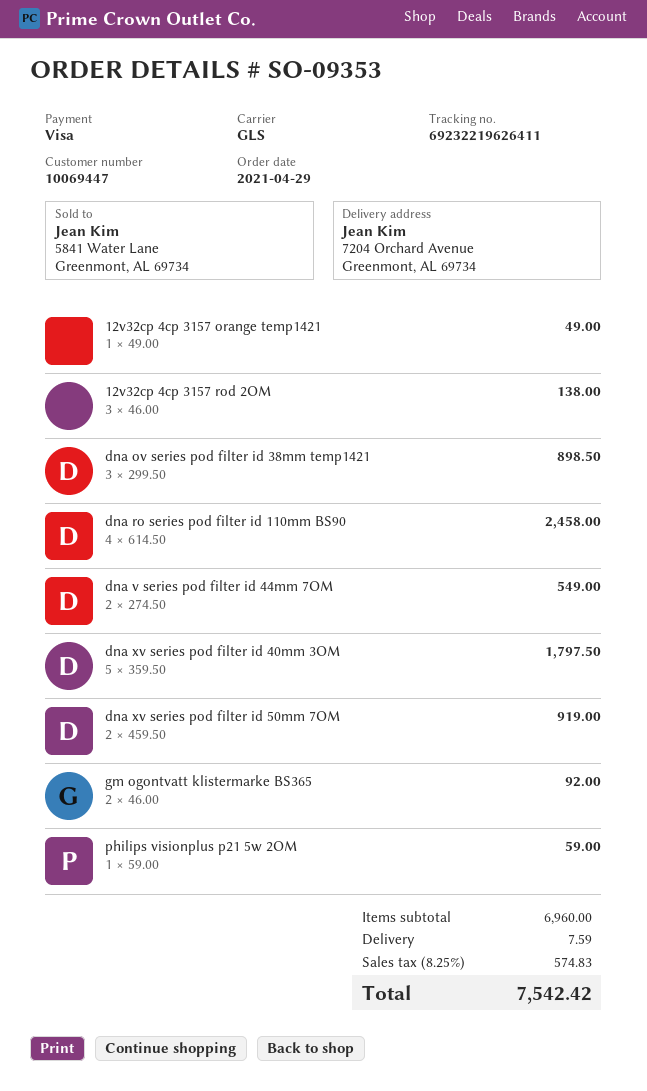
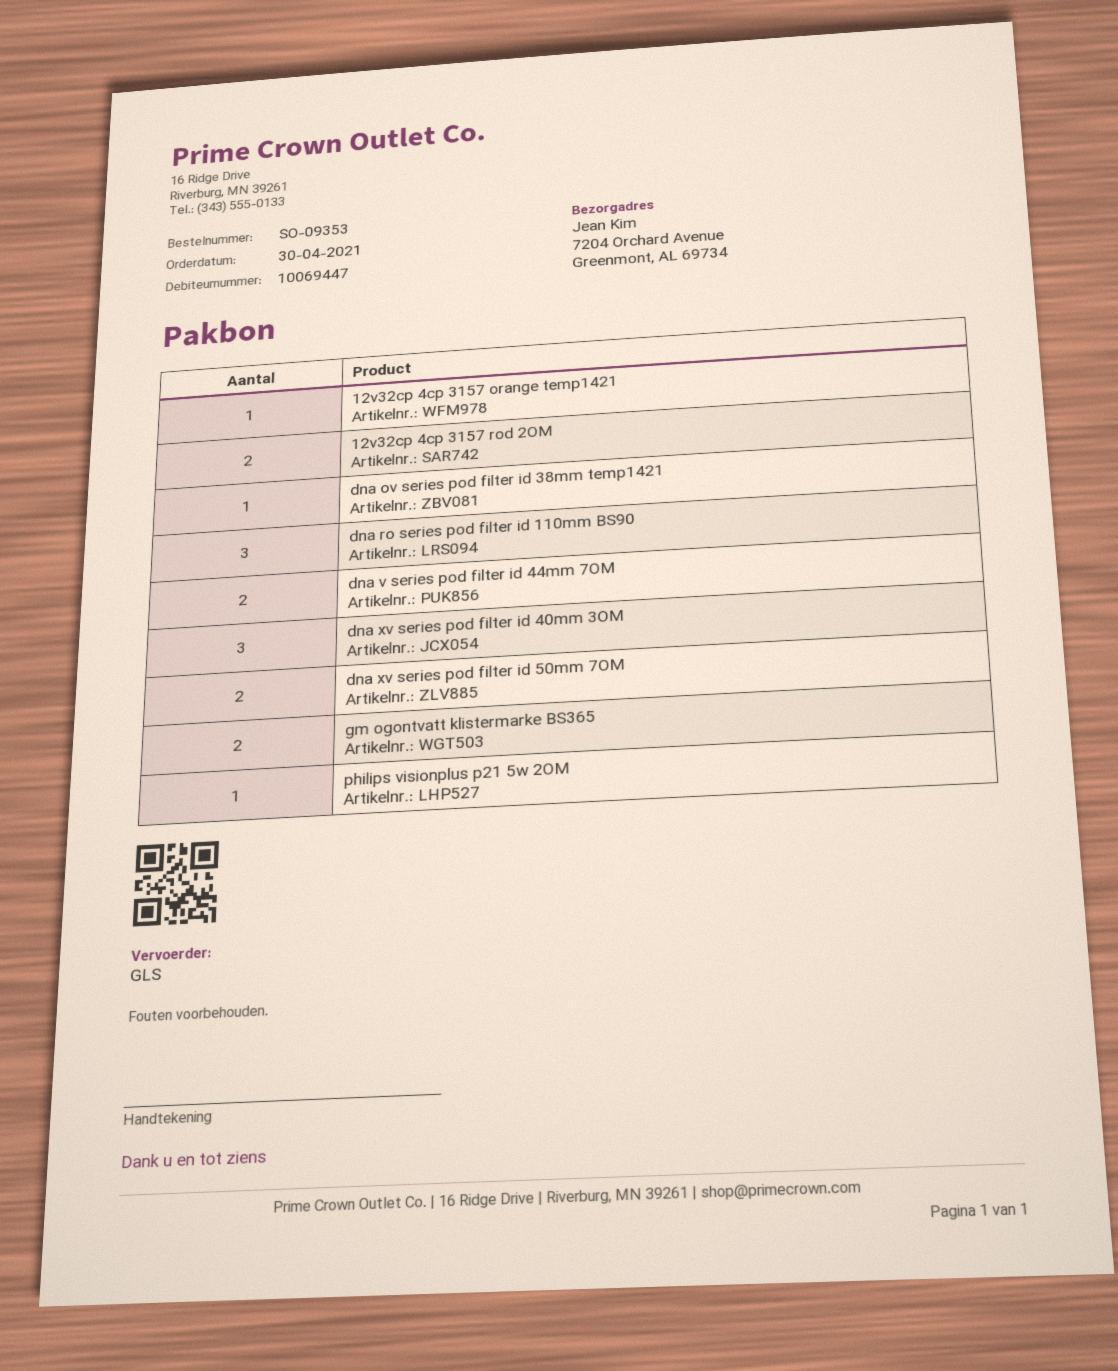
order date: 2021-04-29 -> 2021-04-30
12v32cp 4cp 3157 rod 2OM: 3 -> 2
dna ov series pod filter id 38mm temp1421: 3 -> 1
dna ro series pod filter id 110mm BS90: 4 -> 3
dna xv series pod filter id 40mm 3OM: 5 -> 3

